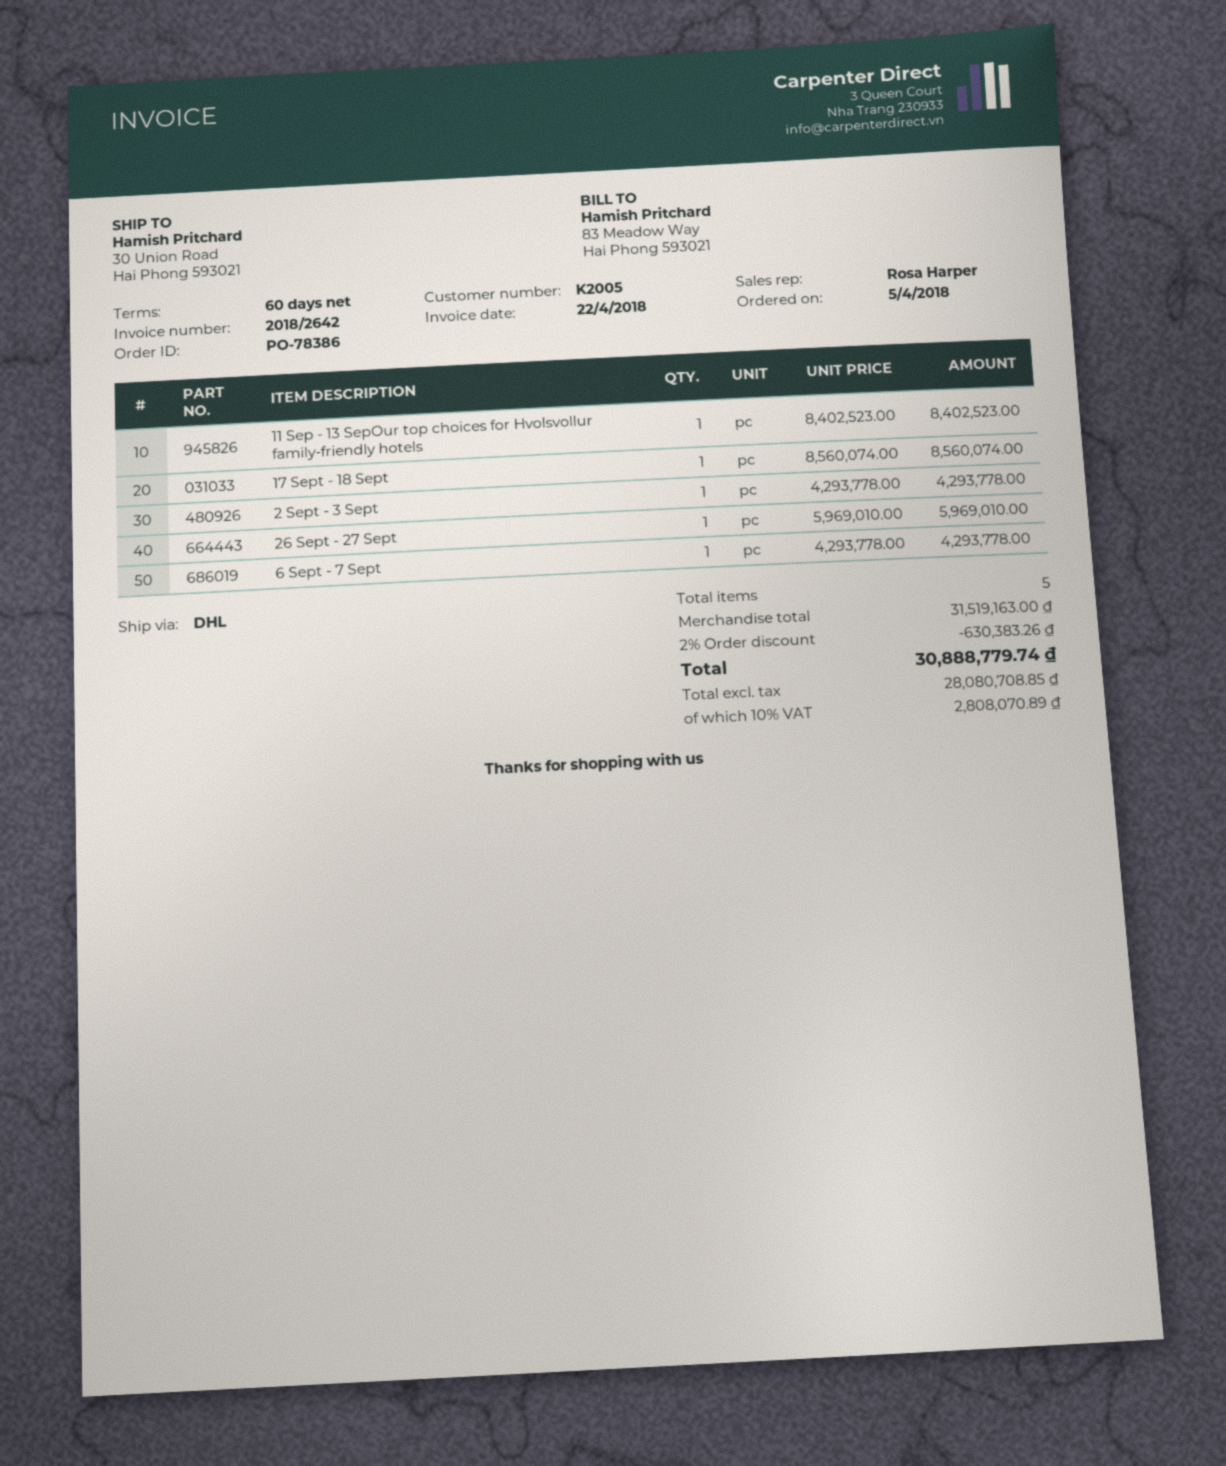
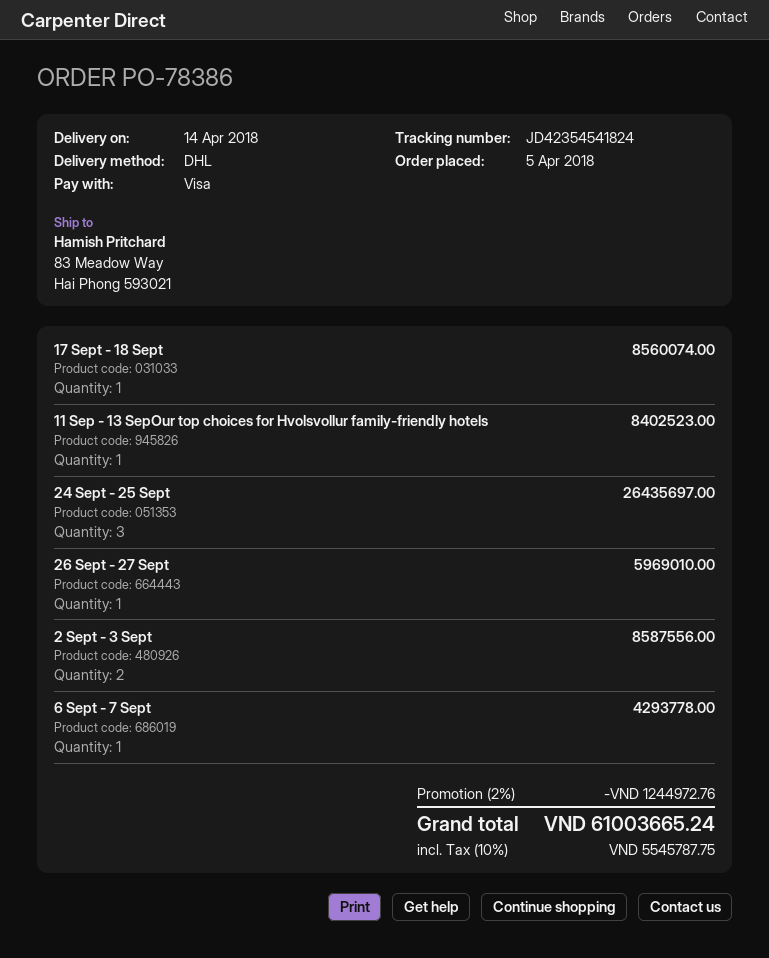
ship to: 30 Union Road, Hai Phong 593021 -> 83 Meadow Way, Hai Phong 593021
2 Sept - 3 Sept: 1 for 4293778.00 -> 2 for 8587556.00
24 Sept - 25 Sept: none -> 3 for 26435697.00
discount: 2% = 630383.26 -> 2% = 1244972.76
tax: 10% = 2808070.89 -> 10% = 5545787.75
total: 30888779.74 -> 61003665.24

